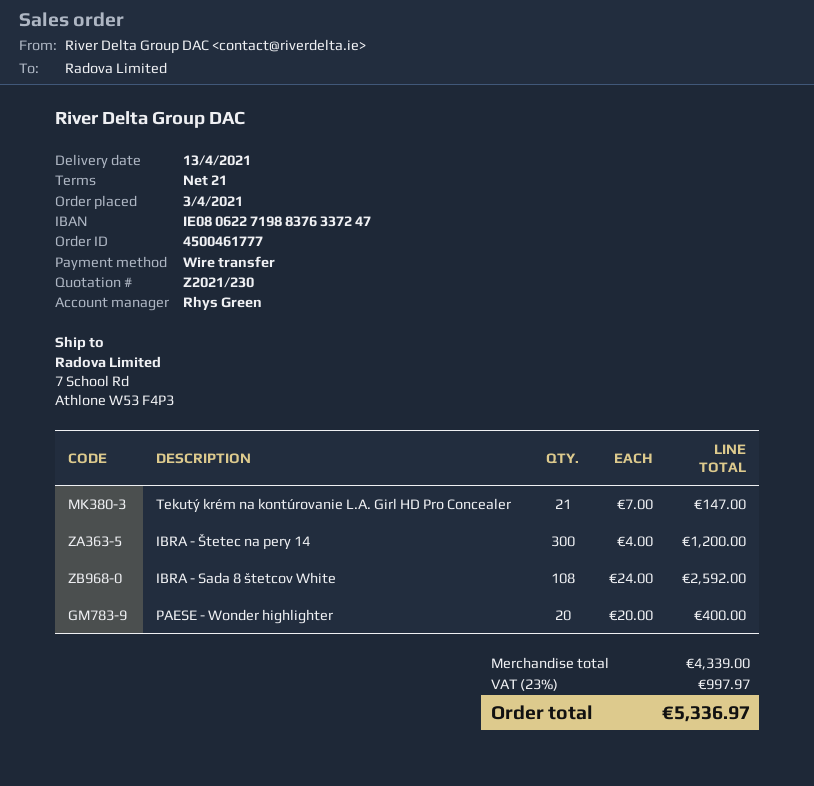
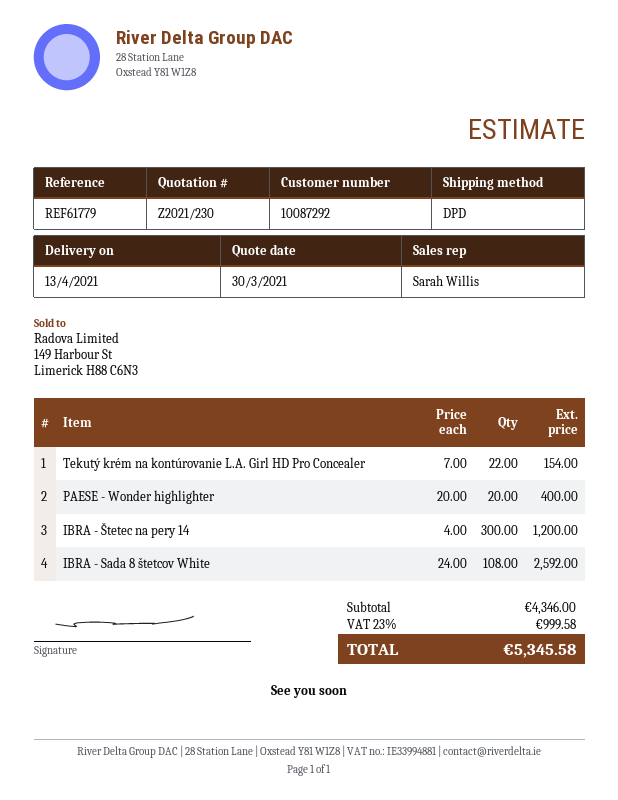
sales rep: Rhys Green -> Sarah Willis
Tekutý krém na kontúrovanie L.A. Girl HD Pro Concealer: 21 x 7.00 = 147.00 -> 22 x 7.00 = 154.00
subtotal: 4339.00 -> 4346.00
tax: 23% = 997.97 -> 23% = 999.58
total: 5336.97 -> 5345.58

